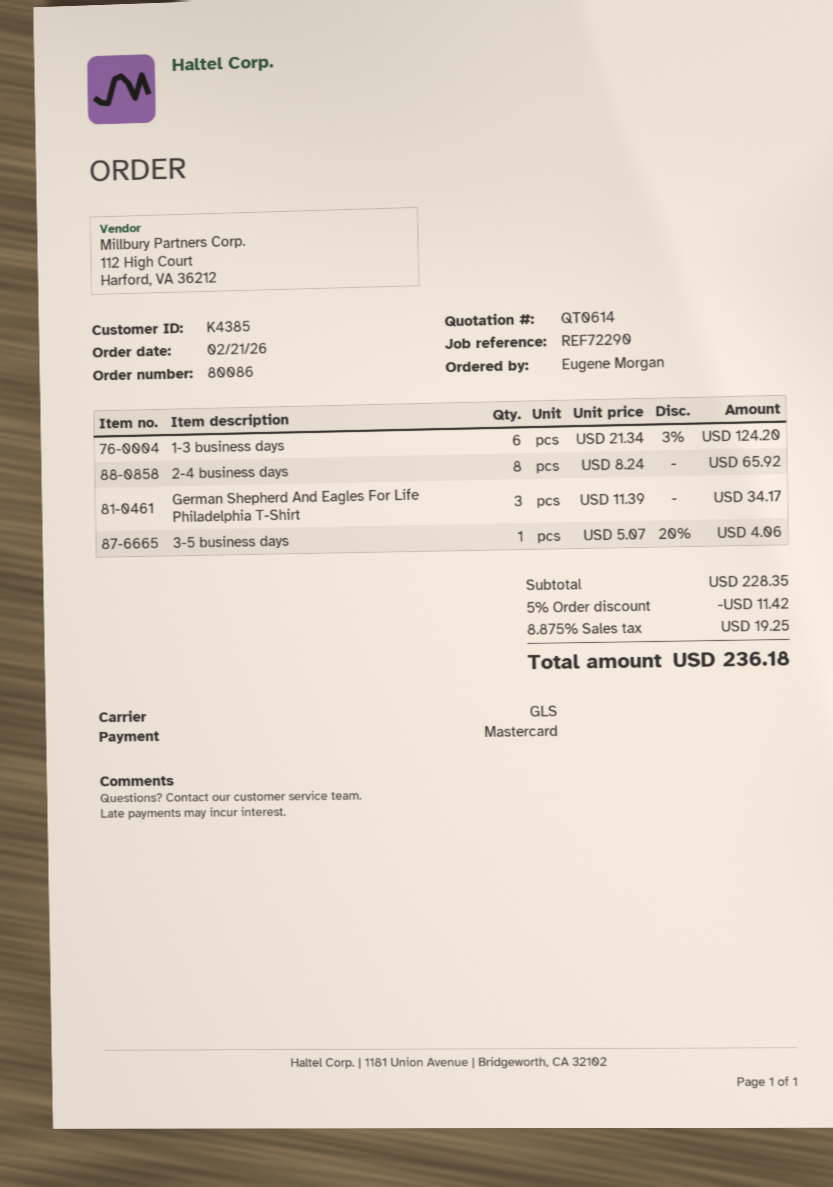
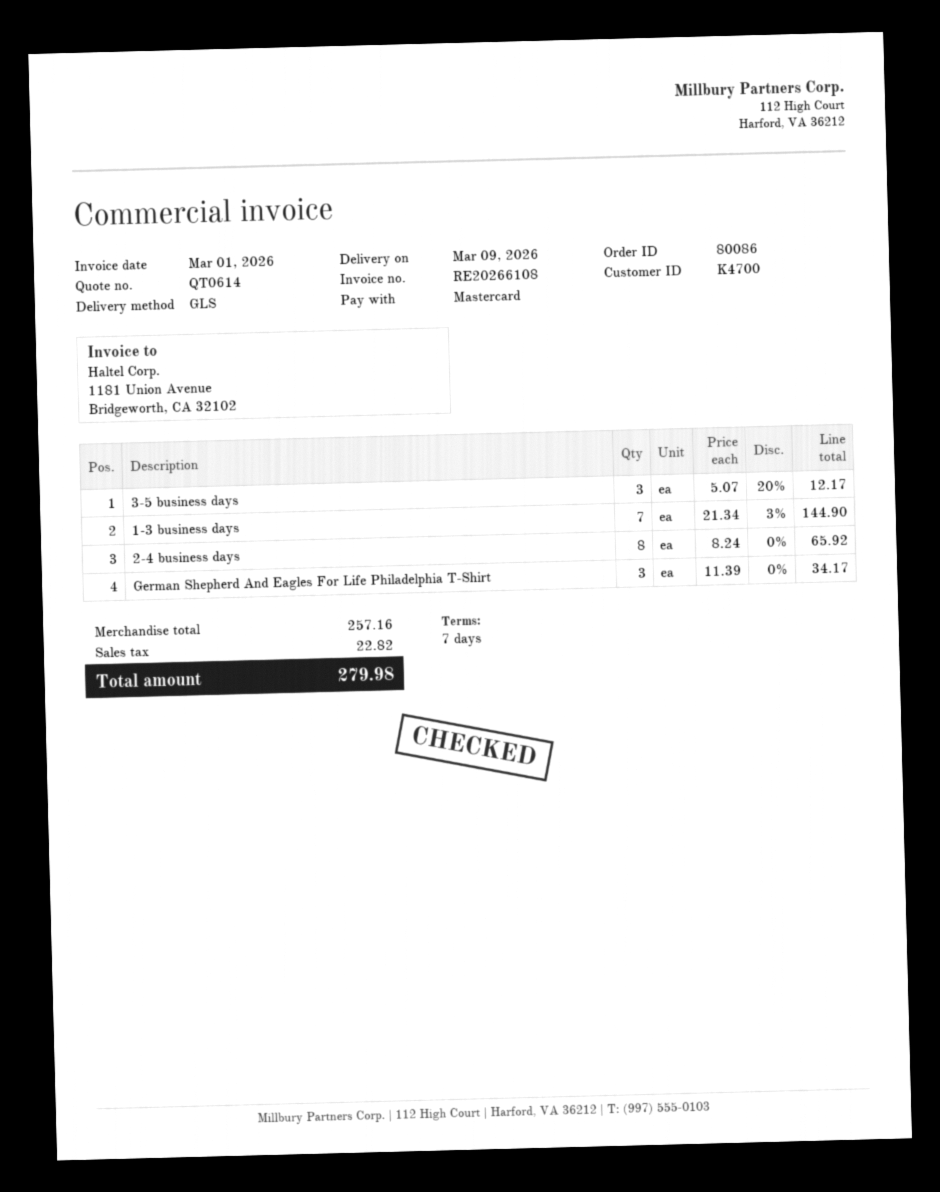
customer number: K4385 -> K4700
1-3 business days: 6 x 21.34 - 3% = 124.20 -> 7 x 21.34 - 3% = 144.90
3-5 business days: 1 x 5.07 - 20% = 4.06 -> 3 x 5.07 - 20% = 12.17
subtotal: 228.35 -> 257.16
discount: 5% = 11.42 -> none
tax: 19.25 -> 22.82
total: 236.18 -> 279.98

